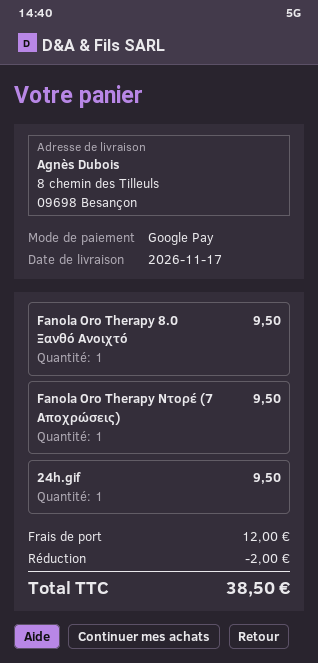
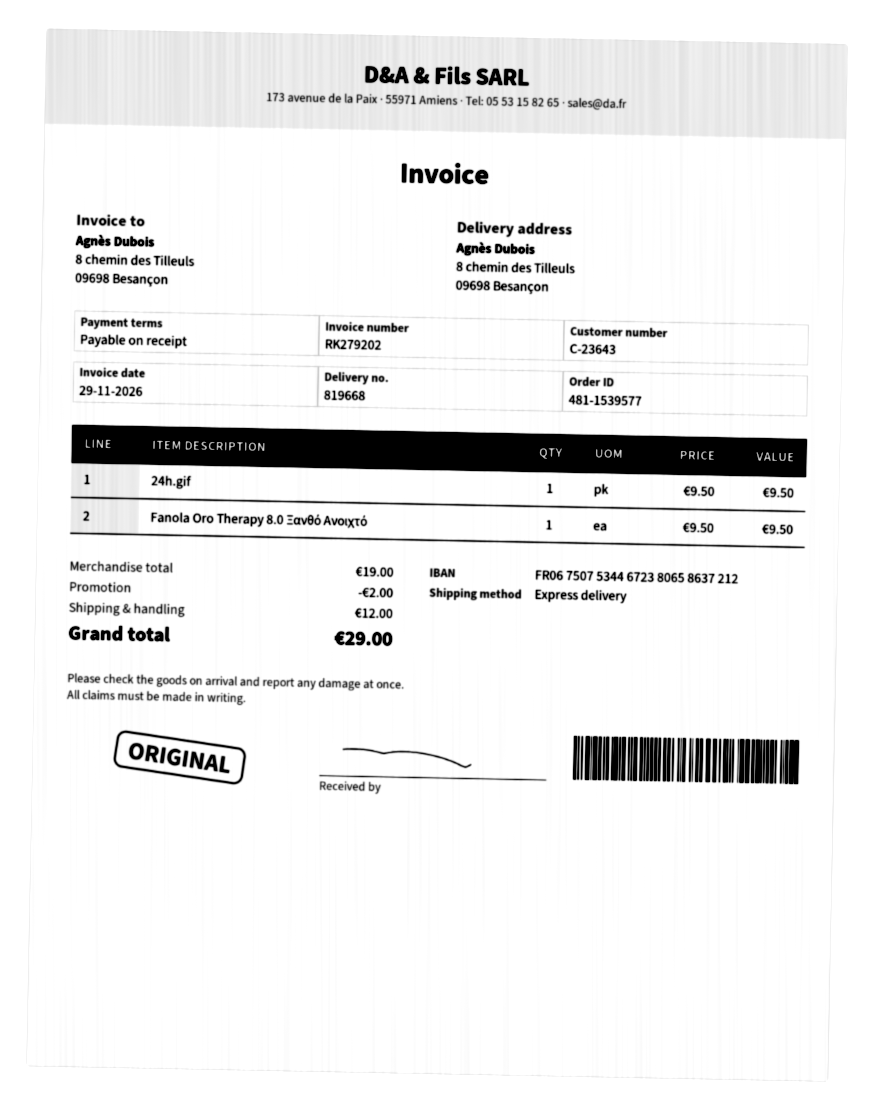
Fanola Oro Therapy Nτορέ (7 Αποχρώσεις): 1 for 9.50 -> none
total: 38.50 -> 29.00

